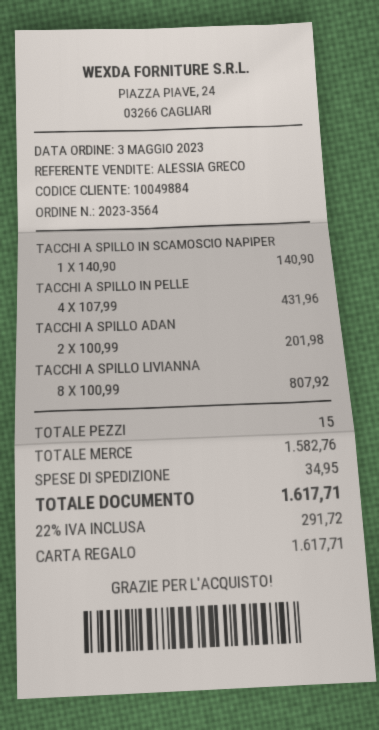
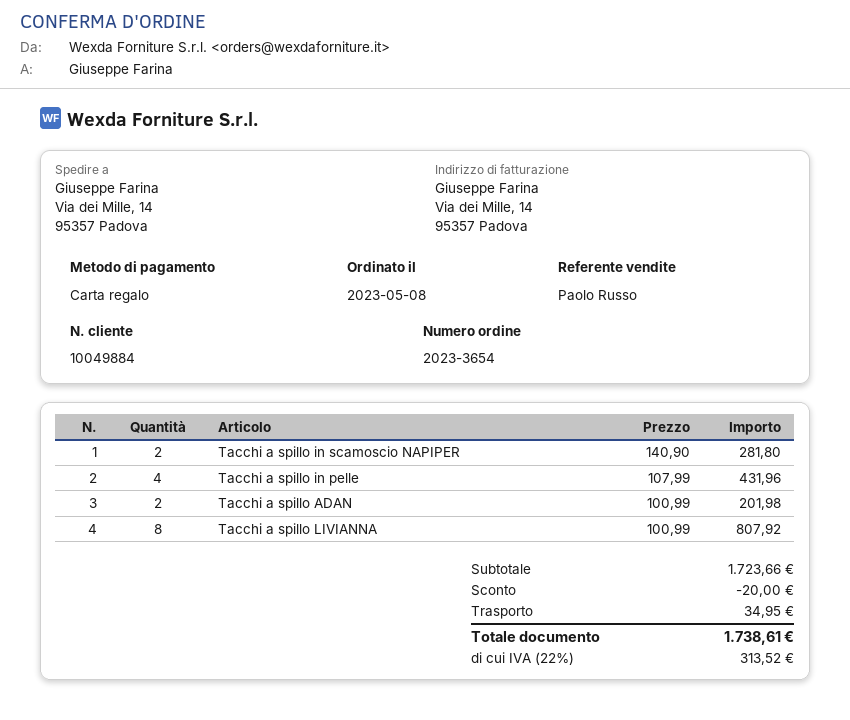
order number: 2023-3564 -> 2023-3654
order date: 2023-05-03 -> 2023-05-08
sales rep: ALESSIA GRECO -> Paolo Russo
TACCHI A SPILLO IN SCAMOSCIO NAPIPER: 1 x 140.90 = 140.90 -> 2 x 140.90 = 281.80
subtotal: 1582.76 -> 1723.66
discount: none -> 20.00
tax: 22% = 291.72 -> 22% = 313.52
total: 1617.71 -> 1738.61

